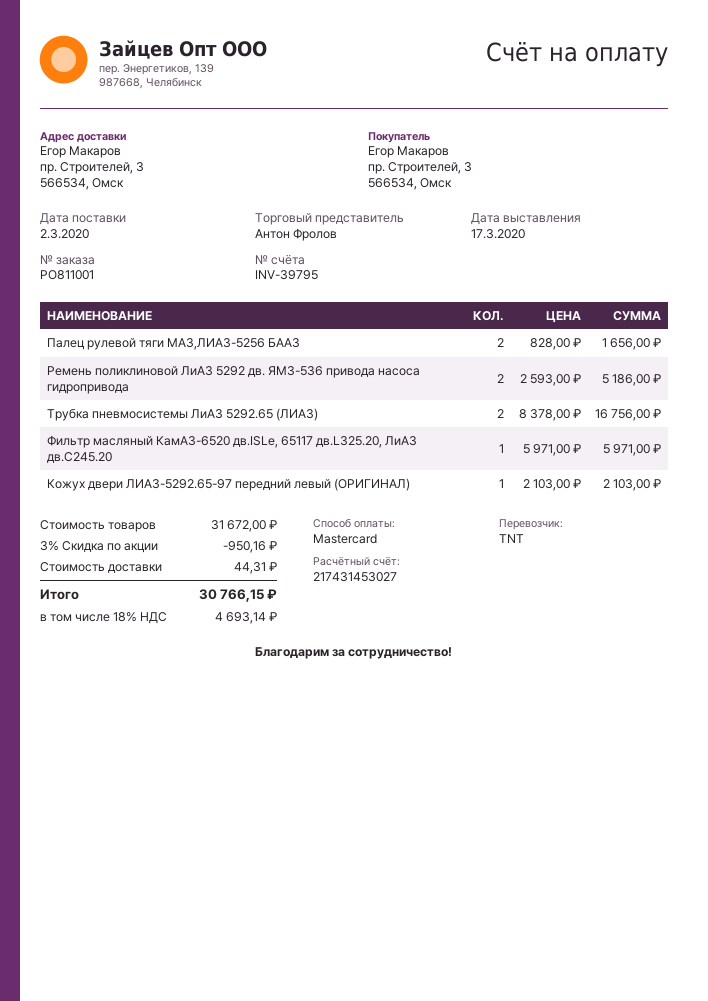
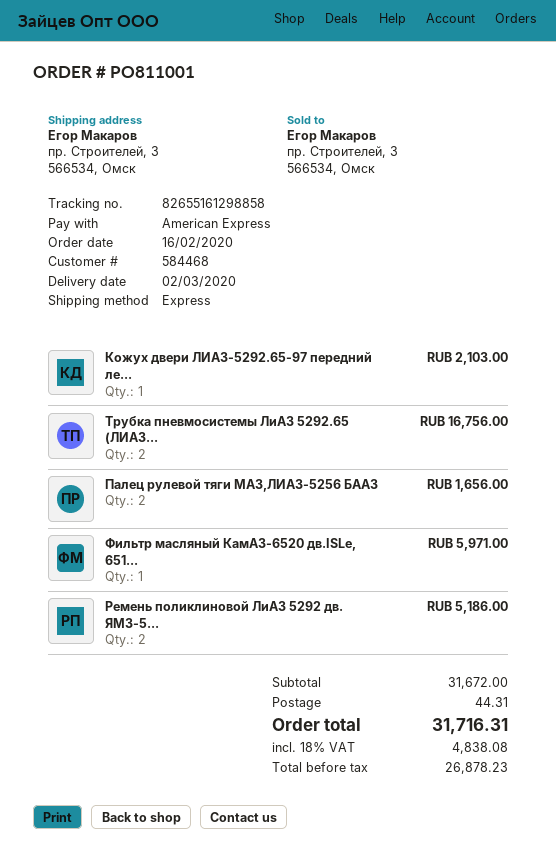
payment method: Mastercard -> American Express
shipping method: TNT -> express
discount: 3% = 950.16 -> none
tax: 18% = 4693.14 -> 18% = 4838.08
total: 30766.15 -> 31716.31

